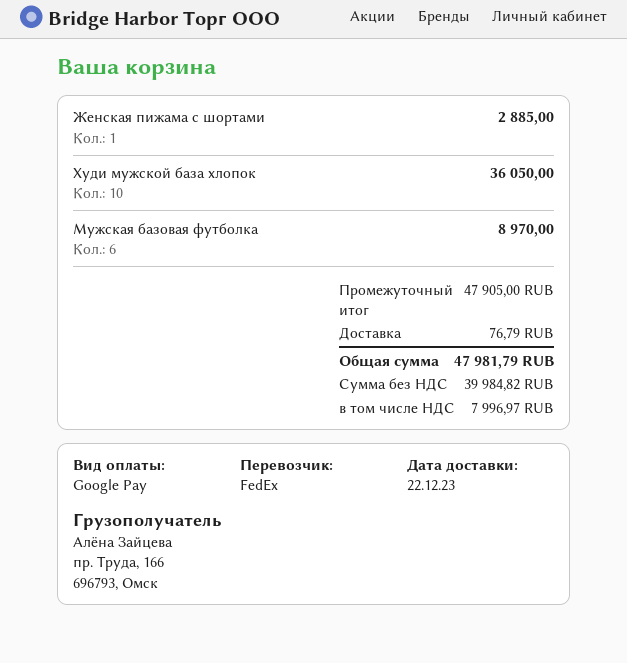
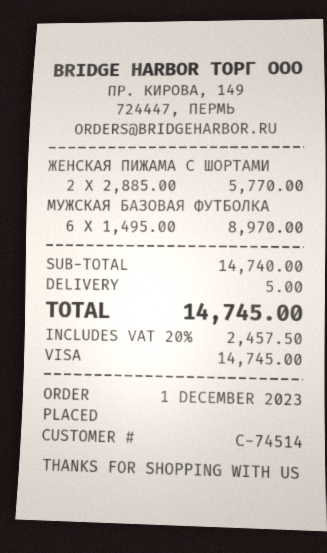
payment method: Google Pay -> Visa
Женская пижама с шортами: 1 for 2885.00 -> 2 for 5770.00
Худи мужской база хлопок: 10 for 36050.00 -> none
subtotal: 47905.00 -> 14740.00
shipping: 76.79 -> 5.00
tax: 7996.97 -> 2457.50
total: 47981.79 -> 14745.00

